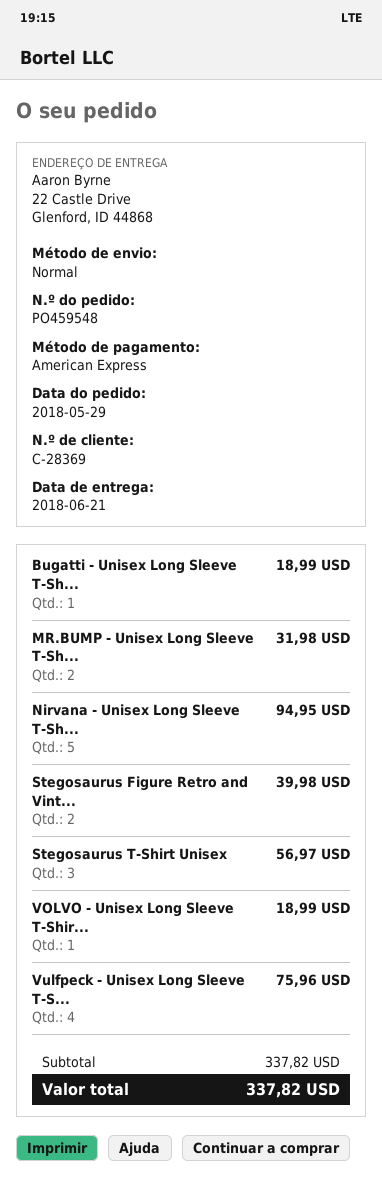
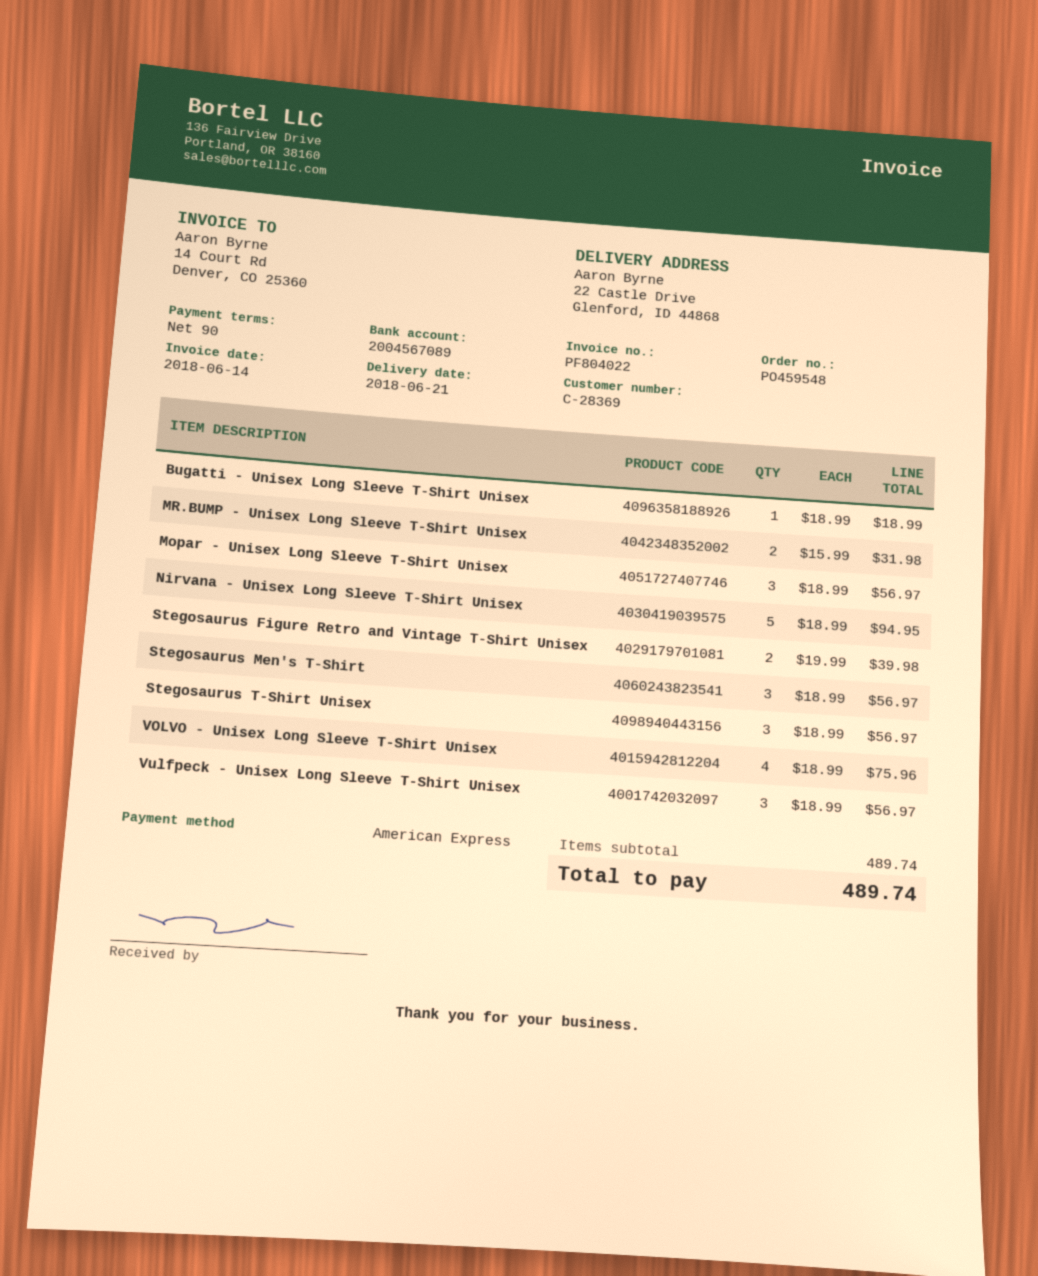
VOLVO - Unisex Long Sleeve T-Shir...: 1 for 18.99 -> 4 for 75.96
Vulfpeck - Unisex Long Sleeve T-S...: 4 for 75.96 -> 3 for 56.97
Mopar - Unisex Long Sleeve T-Shirt Unisex: none -> 3 for 56.97
Stegosaurus Men's T-Shirt: none -> 3 for 56.97
subtotal: 337.82 -> 489.74
total: 337.82 -> 489.74

